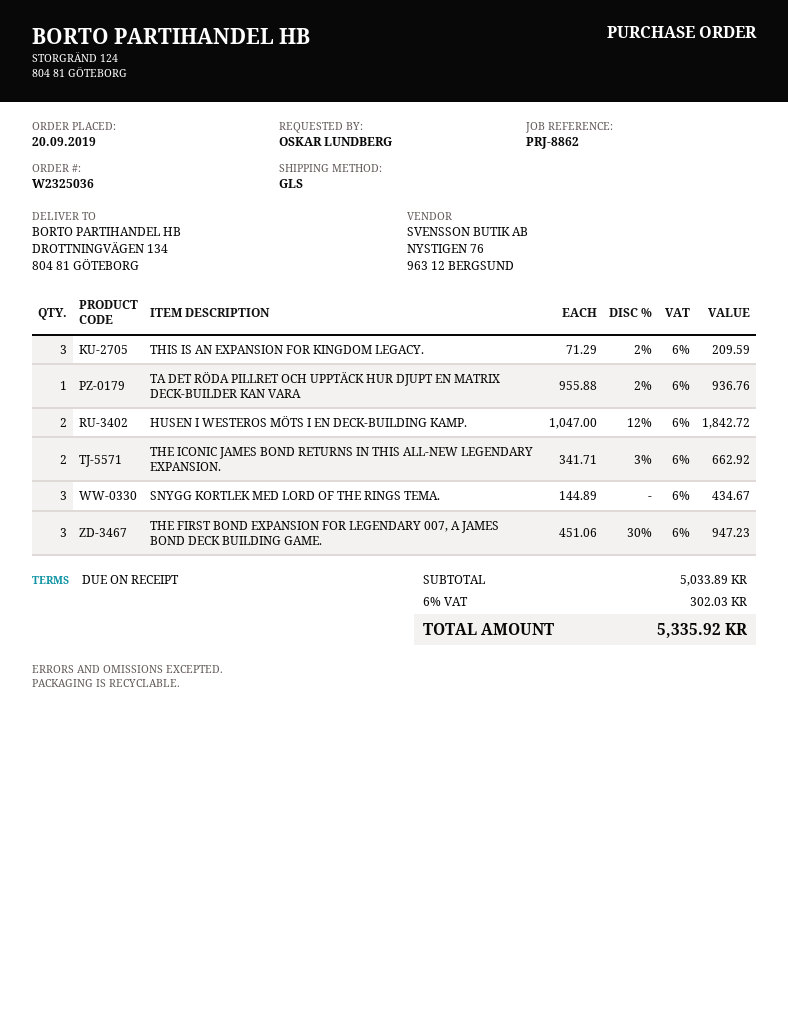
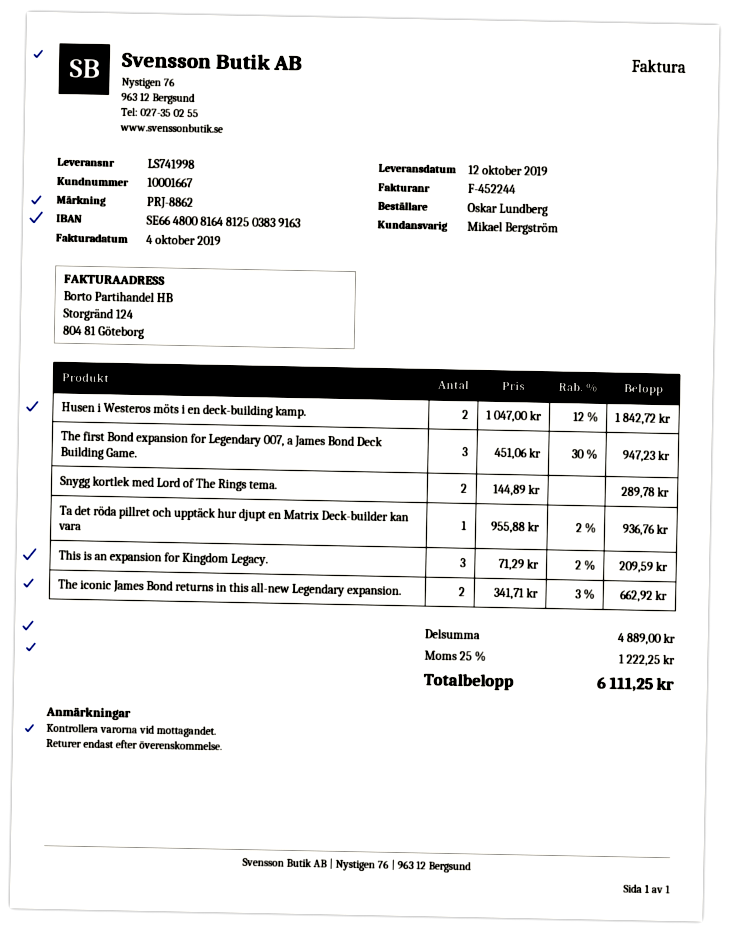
SNYGG KORTLEK MED LORD OF THE RINGS TEMA.: 3 x 144.89 = 434.67 -> 2 x 144.89 = 289.78
subtotal: 5033.89 -> 4889.00
tax: 6% = 302.03 -> 25% = 1222.25
total: 5335.92 -> 6111.25

